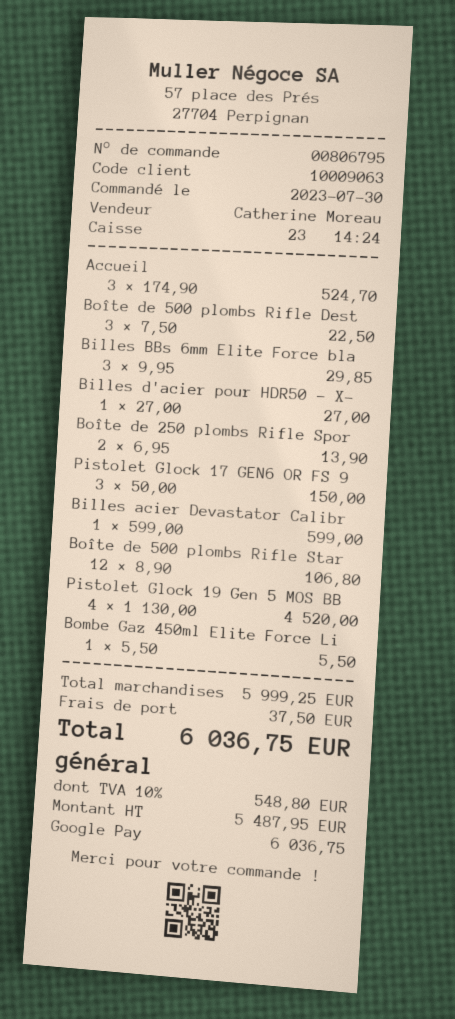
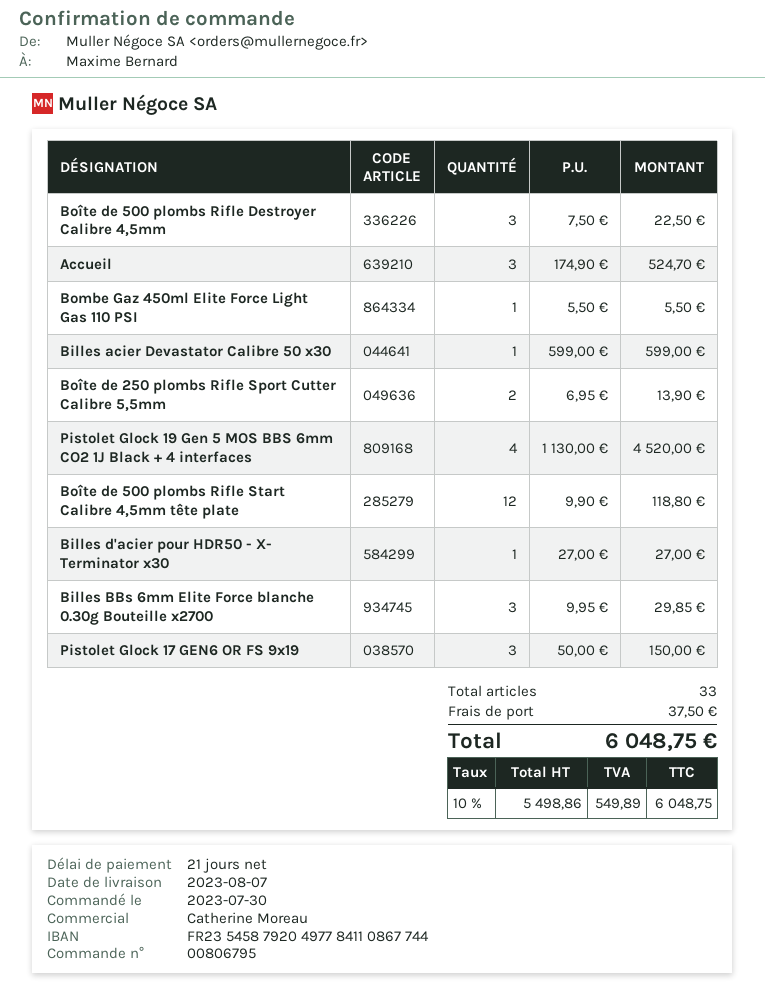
Boîte de 500 plombs Rifle Star: 12 x 8.90 = 106.80 -> 12 x 9.90 = 118.80
net: 5487.95 -> 5498.86
tax: 10% = 548.80 -> 10% = 549.89
total: 6036.75 -> 6048.75

